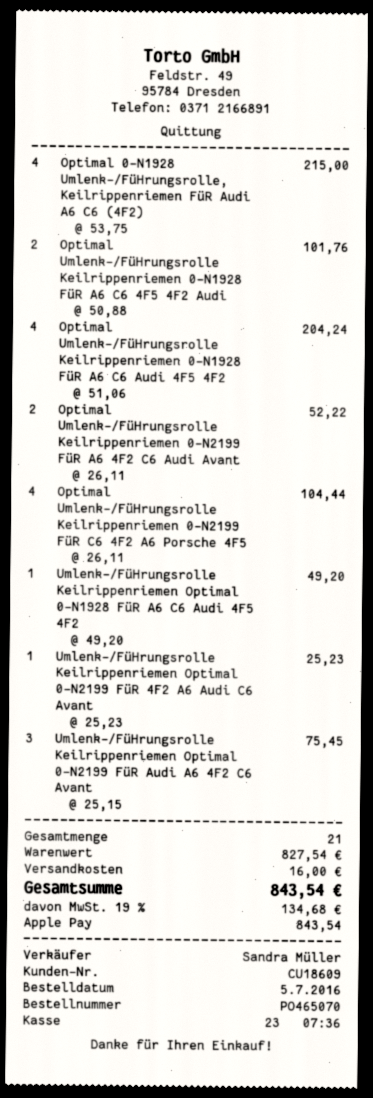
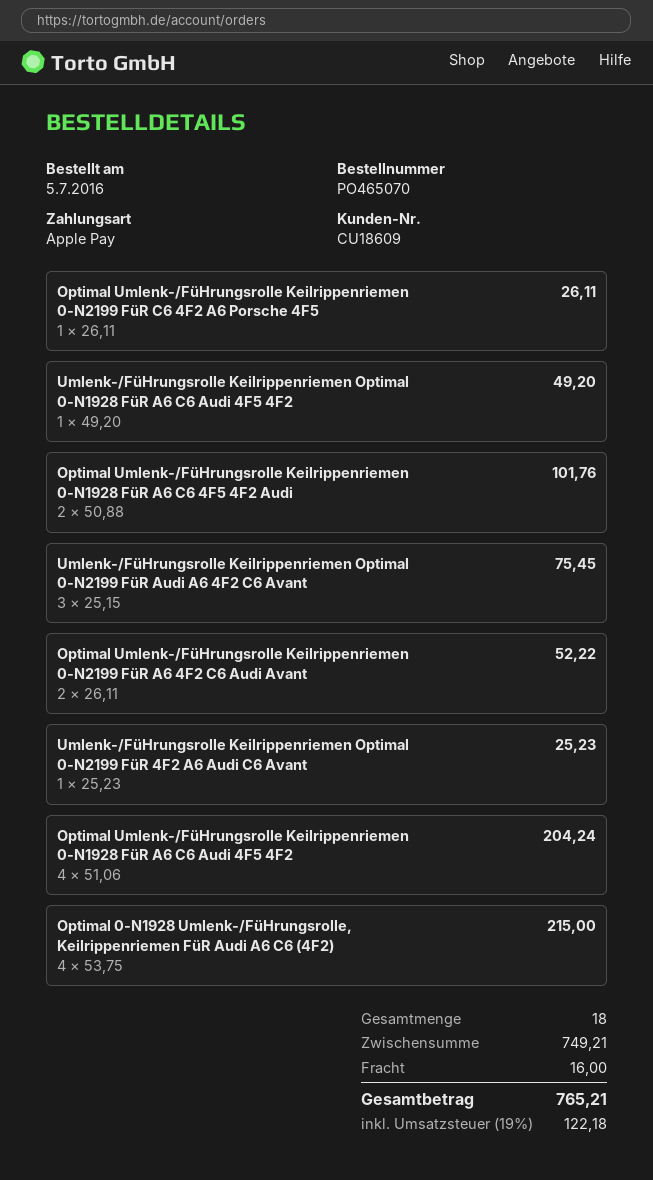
Optimal Umlenk-/FüHrungsrolle Keilrippenriemen 0-N2199 FüR C6 4F2 A6 Porsche 4F5: 4 x 26.11 = 104.44 -> 1 x 26.11 = 26.11
total quantity: 21 -> 18
subtotal: 827.54 -> 749.21
tax: 19% = 134.68 -> 19% = 122.18
total: 843.54 -> 765.21

